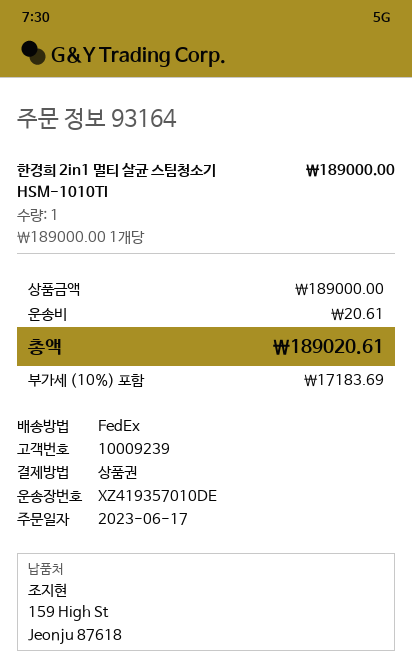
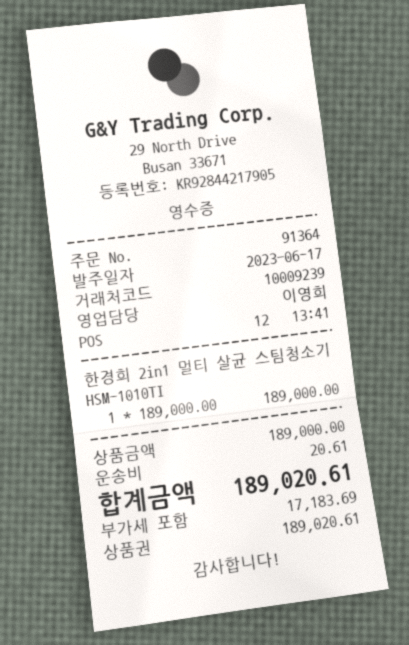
order number: 93164 -> 91364

